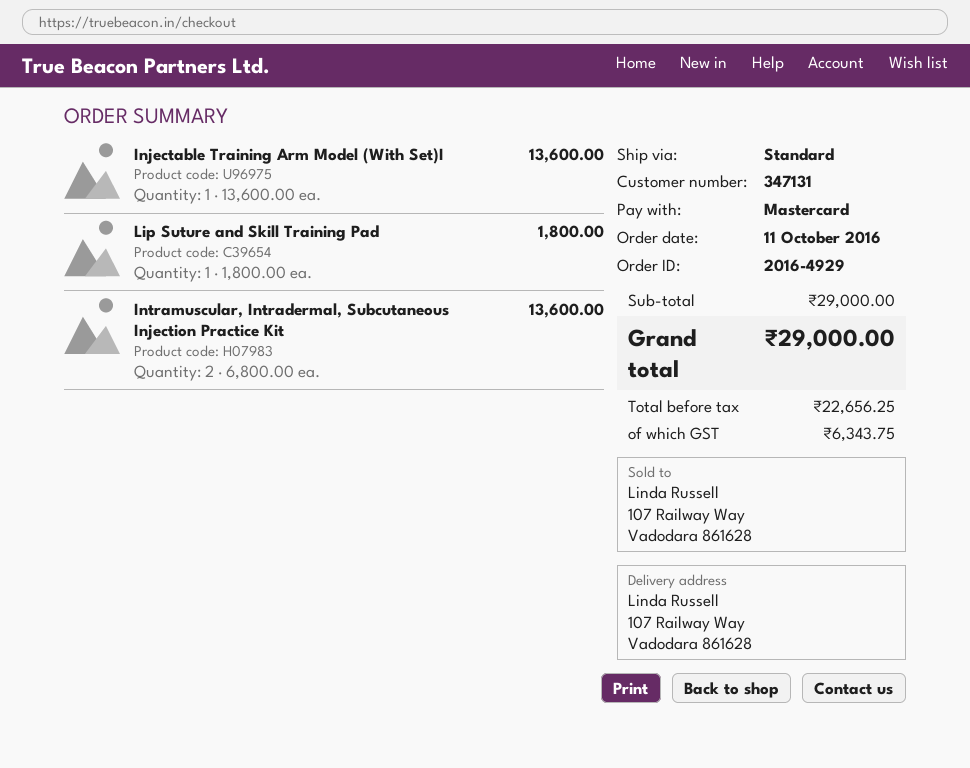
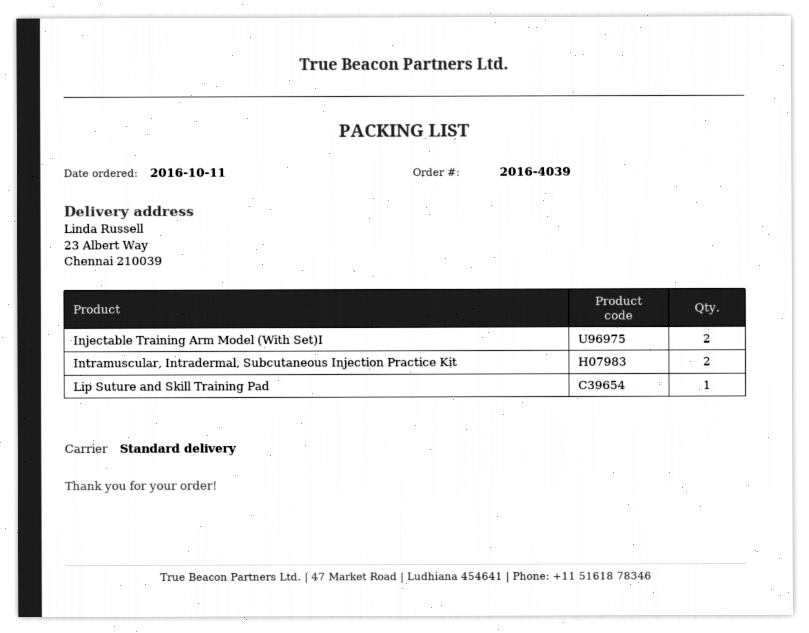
order number: 2016-4929 -> 2016-4039
ship to: 107 Railway Way, Vadodara 861628 -> 23 Albert Way, Chennai 210039
Injectable Training Arm Model (With Set)I: 1 -> 2

